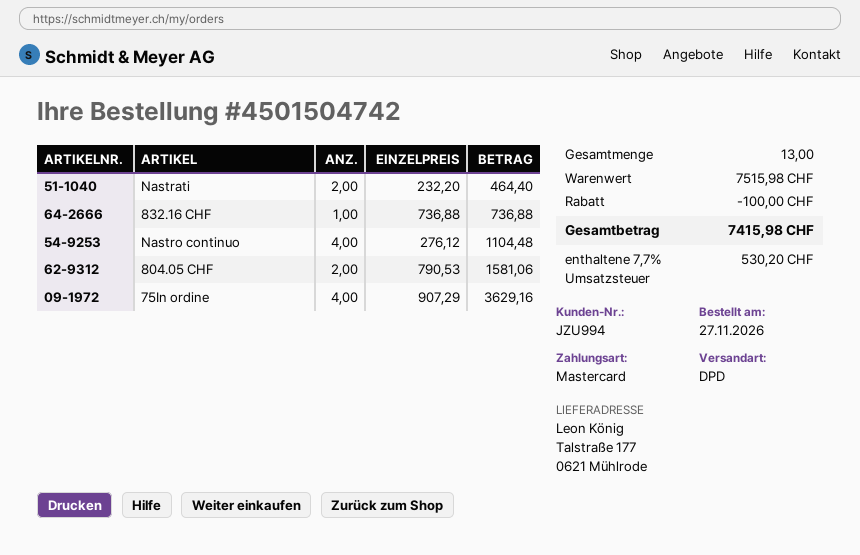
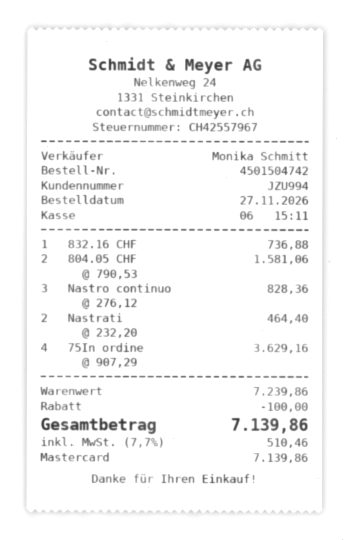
Nastro continuo: 4 x 276.12 = 1104.48 -> 3 x 276.12 = 828.36
subtotal: 7515.98 -> 7239.86
tax: 7.7% = 530.20 -> 7.7% = 510.46
total: 7415.98 -> 7139.86

